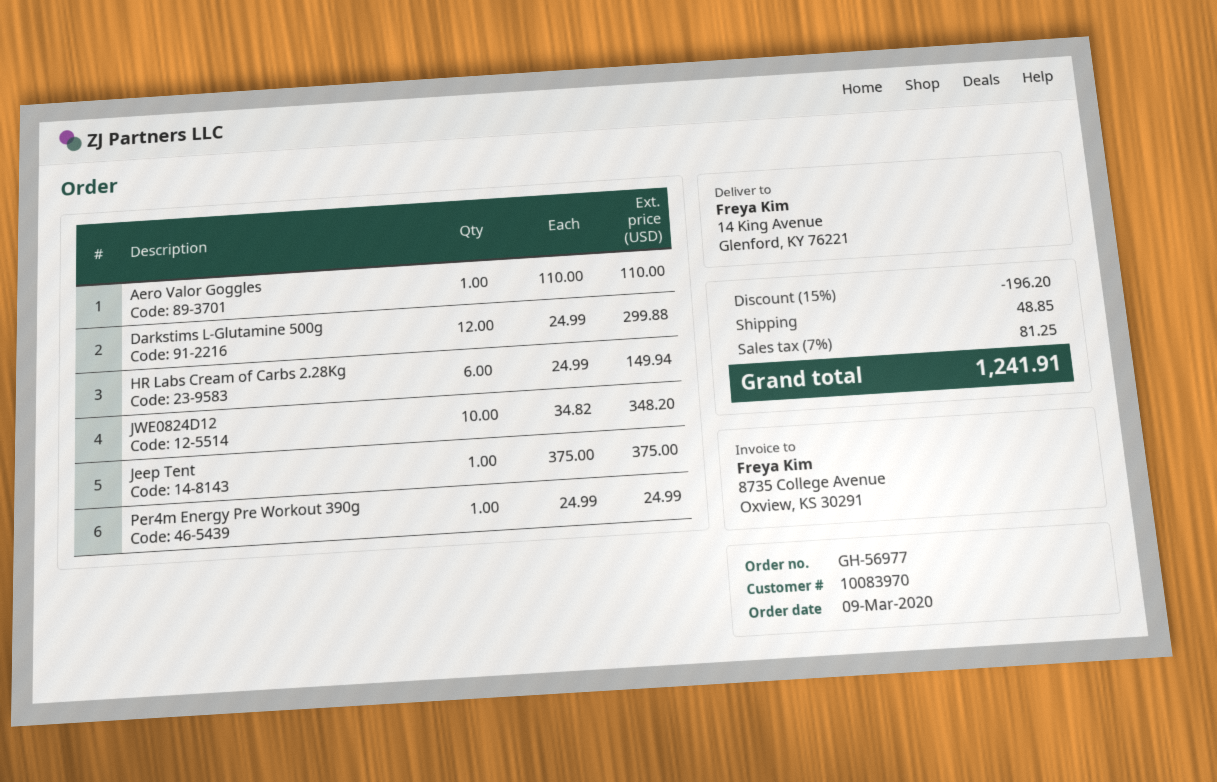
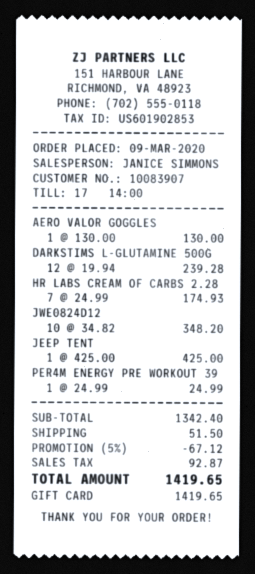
customer number: 10083970 -> 10083907
Aero Valor Goggles: 1 x 110.00 = 110.00 -> 1 x 130.00 = 130.00
Darkstims L-Glutamine 500g: 12 x 24.99 = 299.88 -> 12 x 19.94 = 239.28
HR Labs Cream of Carbs 2.28Kg: 6 x 24.99 = 149.94 -> 7 x 24.99 = 174.93
Jeep Tent: 1 x 375.00 = 375.00 -> 1 x 425.00 = 425.00
discount: 15% = 196.20 -> 5% = 67.12
shipping: 48.85 -> 51.50
tax: 81.25 -> 92.87
total: 1241.91 -> 1419.65

